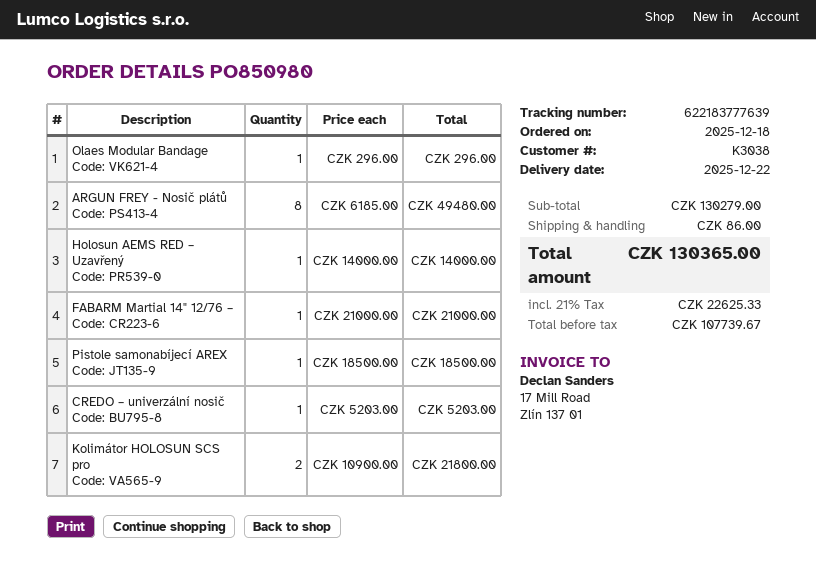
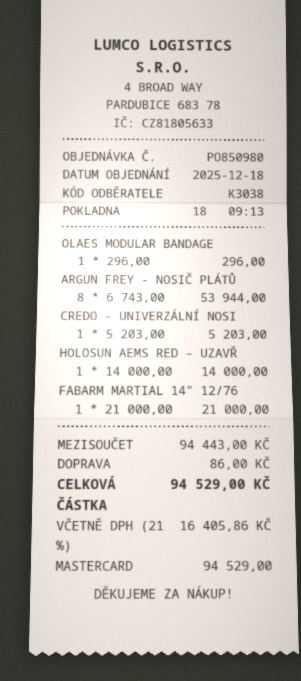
ARGUN FREY - Nosič plátů: 8 x 6185.00 = 49480.00 -> 8 x 6743.00 = 53944.00
Pistole samonabíjecí AREX: 1 x 18500.00 = 18500.00 -> none
Kolimátor HOLOSUN SCS pro: 2 x 10900.00 = 21800.00 -> none
subtotal: 130279.00 -> 94443.00
tax: 21% = 22625.33 -> 21% = 16405.86
total: 130365.00 -> 94529.00

